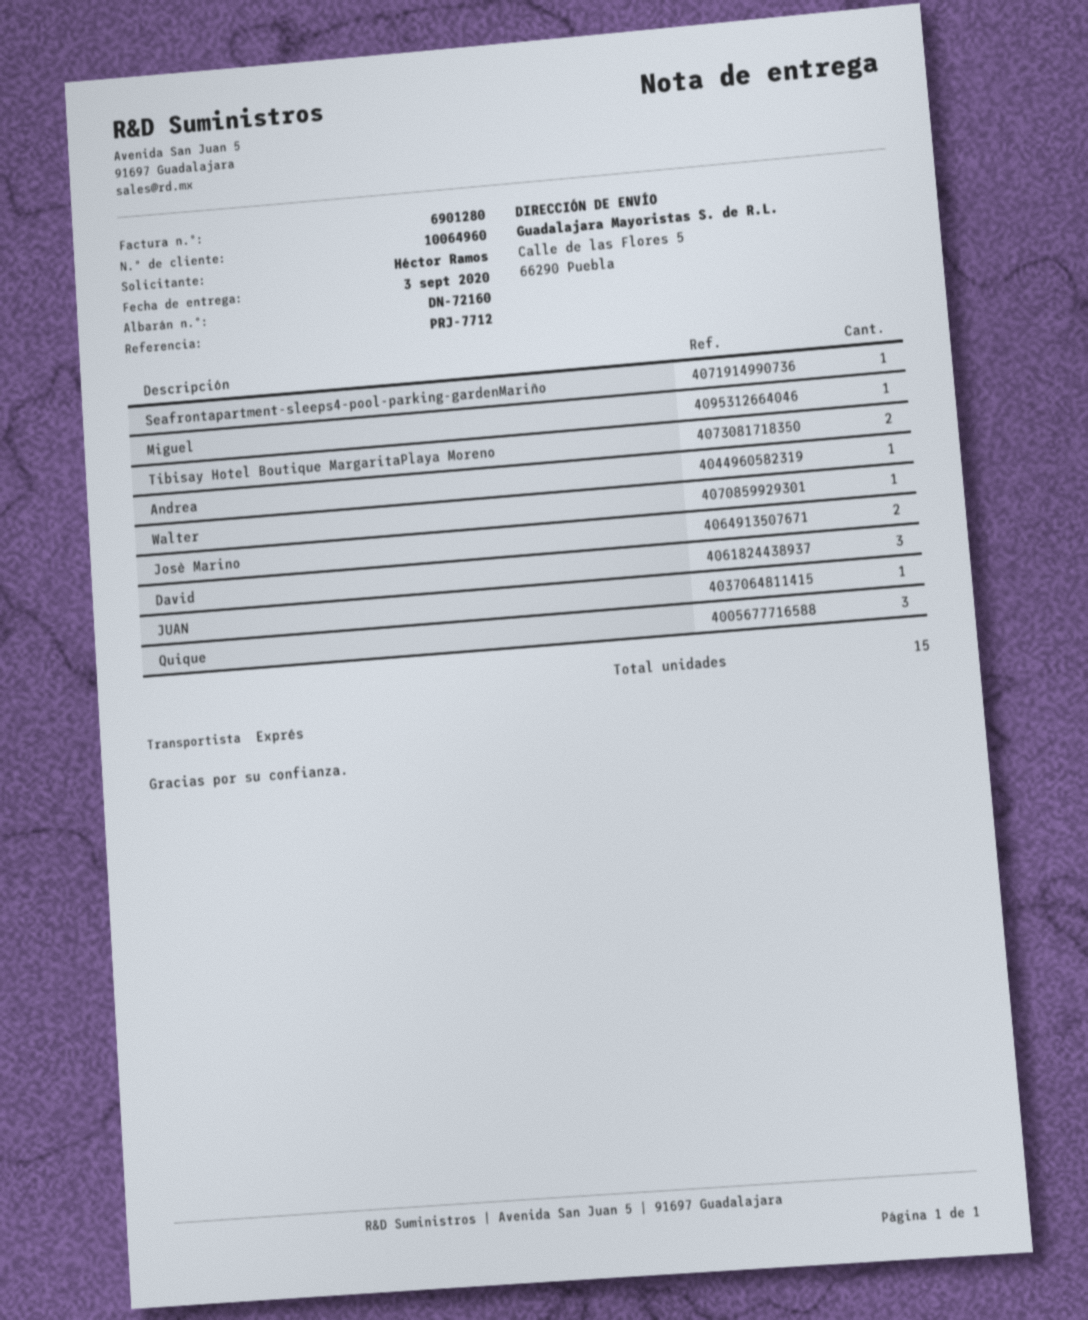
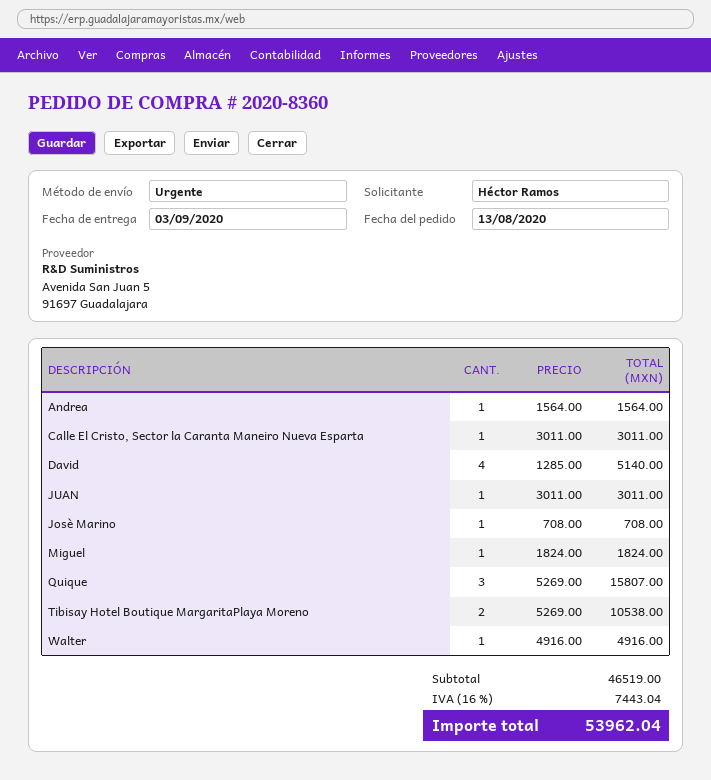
Seafrontapartment-sleeps4-pool-parking-gardenMariño: 1 -> none
Josè Marino: 2 -> 1
David: 3 -> 4
Calle El Cristo, Sector la Caranta Maneiro Nueva Esparta: none -> 1

